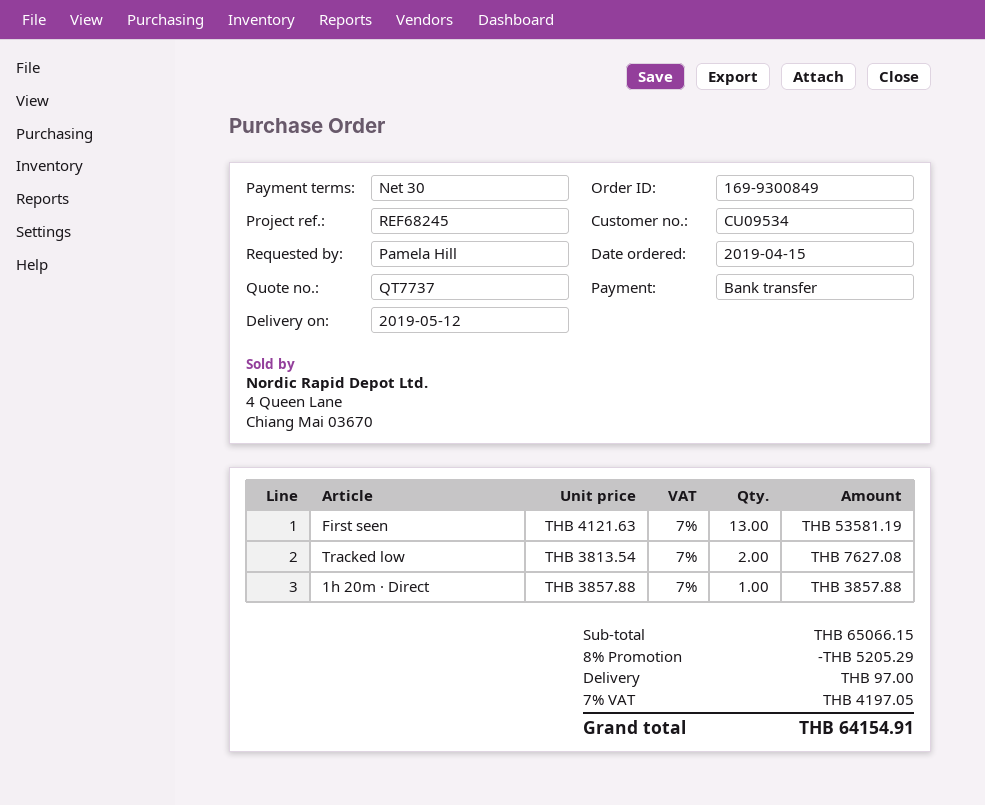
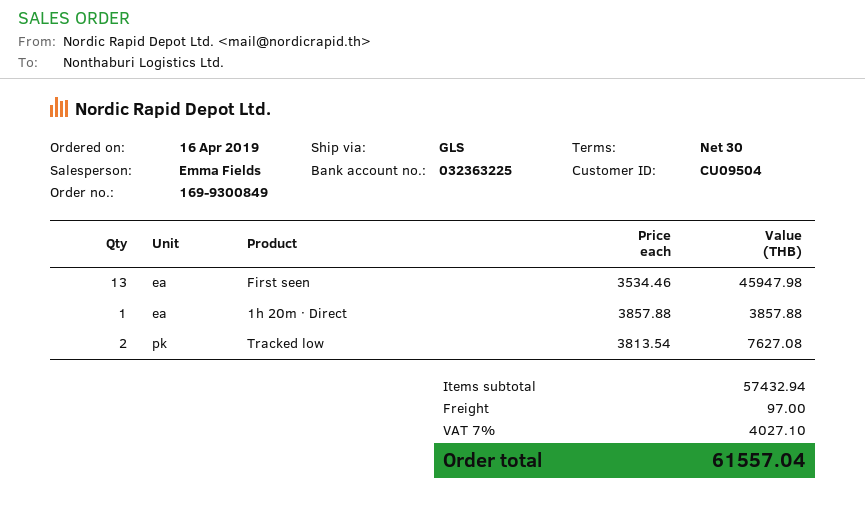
order date: 2019-04-15 -> 2019-04-16
customer number: CU09534 -> CU09504
First seen: 13 x 4121.63 = 53581.19 -> 13 x 3534.46 = 45947.98
subtotal: 65066.15 -> 57432.94
discount: 8% = 5205.29 -> none
tax: 7% = 4197.05 -> 7% = 4027.10
total: 64154.91 -> 61557.04

